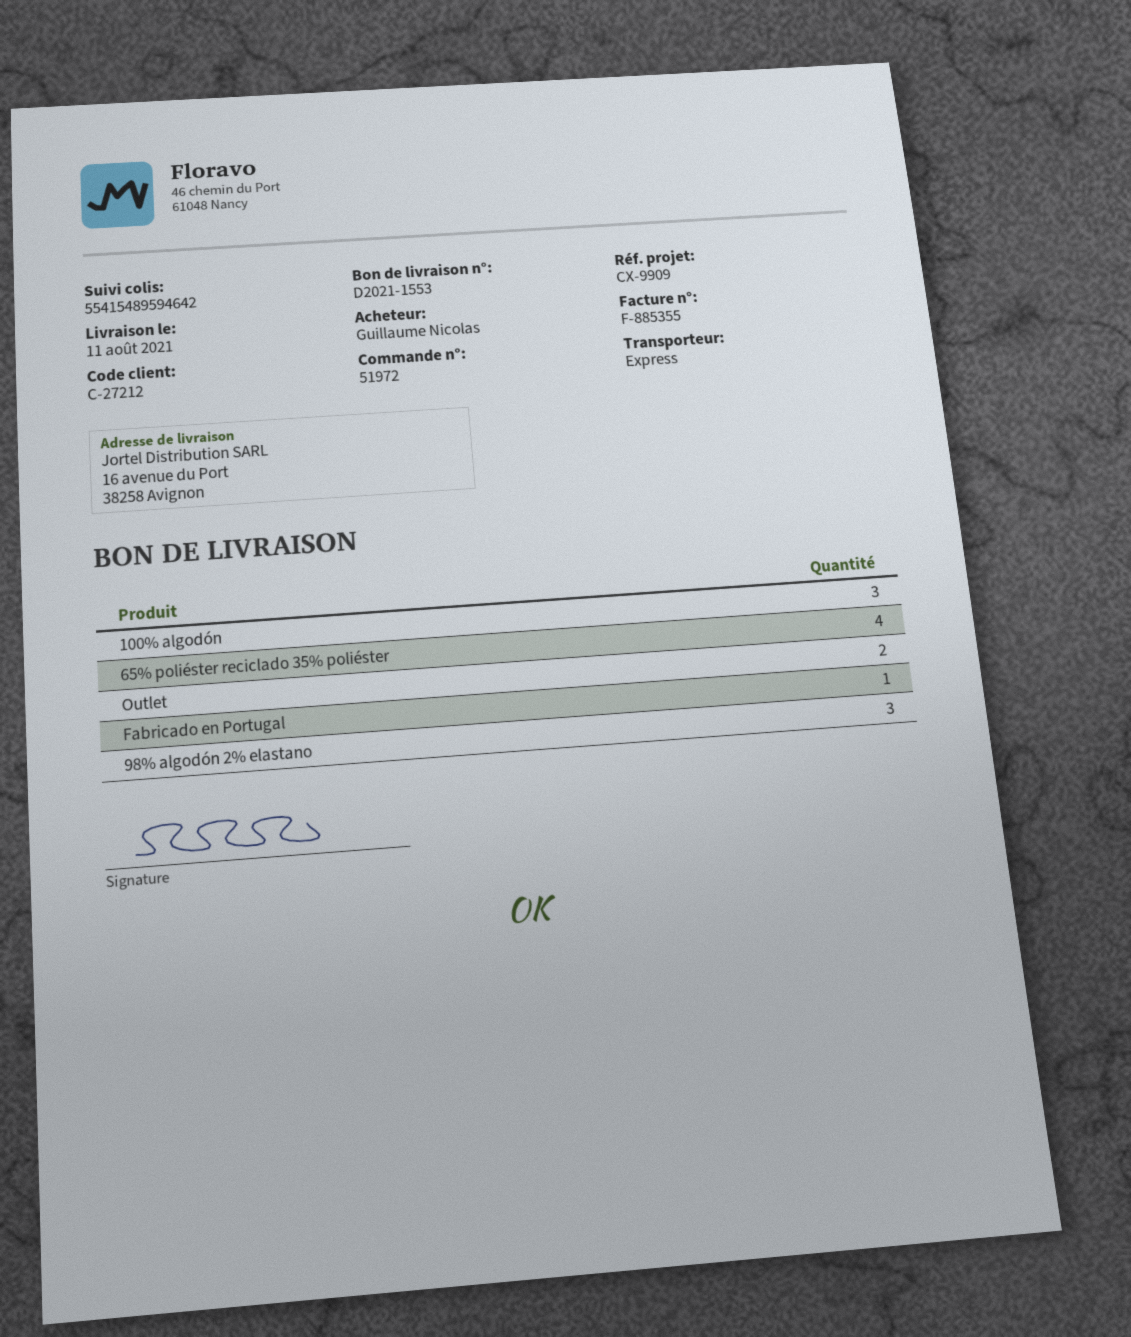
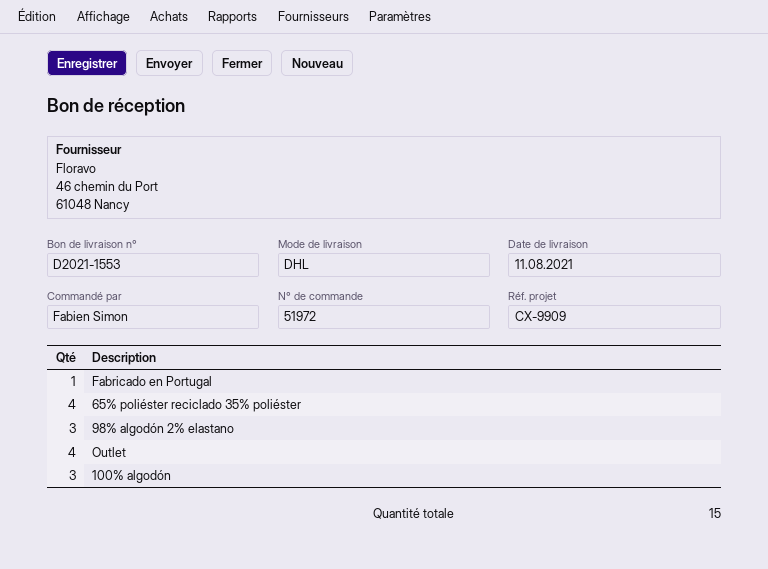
ordered by: Guillaume Nicolas -> Fabien Simon
shipping method: express -> DHL
Outlet: 2 -> 4

